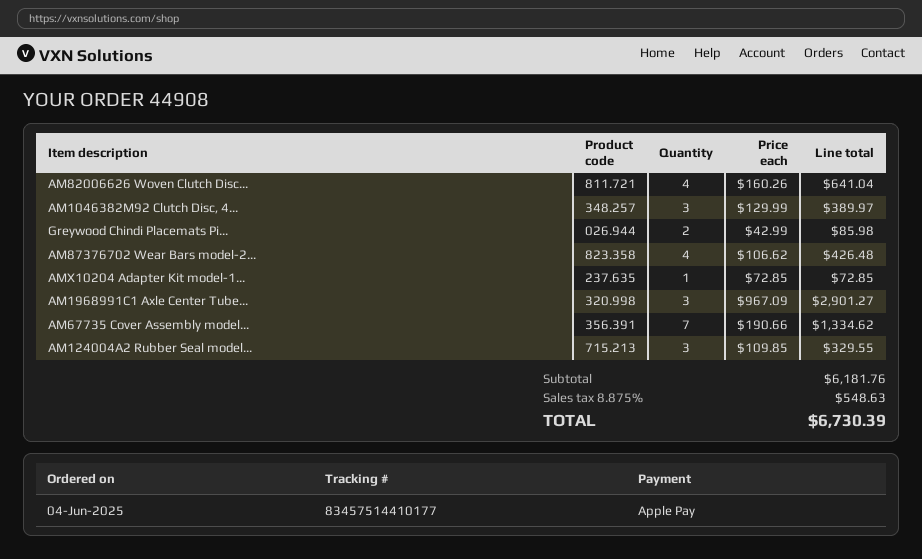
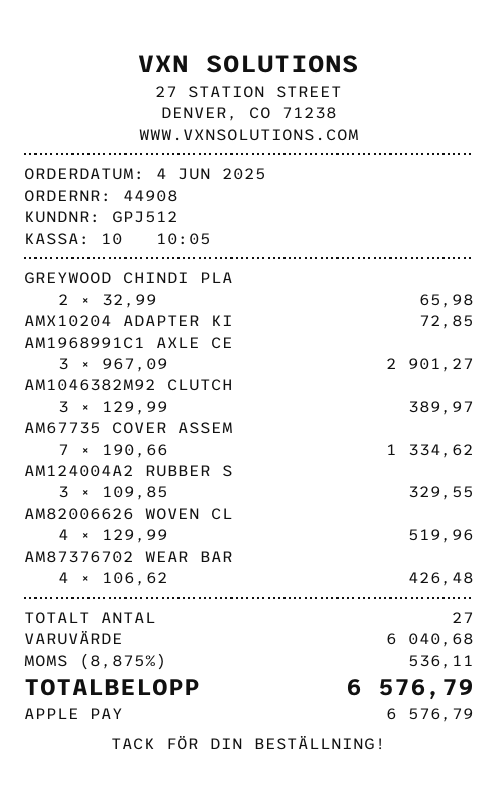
AM82006626 Woven Clutch Disc...: 4 x 160.26 = 641.04 -> 4 x 129.99 = 519.96
Greywood Chindi Placemats Pi...: 2 x 42.99 = 85.98 -> 2 x 32.99 = 65.98
subtotal: 6181.76 -> 6040.68
tax: 8.875% = 548.63 -> 8.875% = 536.11
total: 6730.39 -> 6576.79

